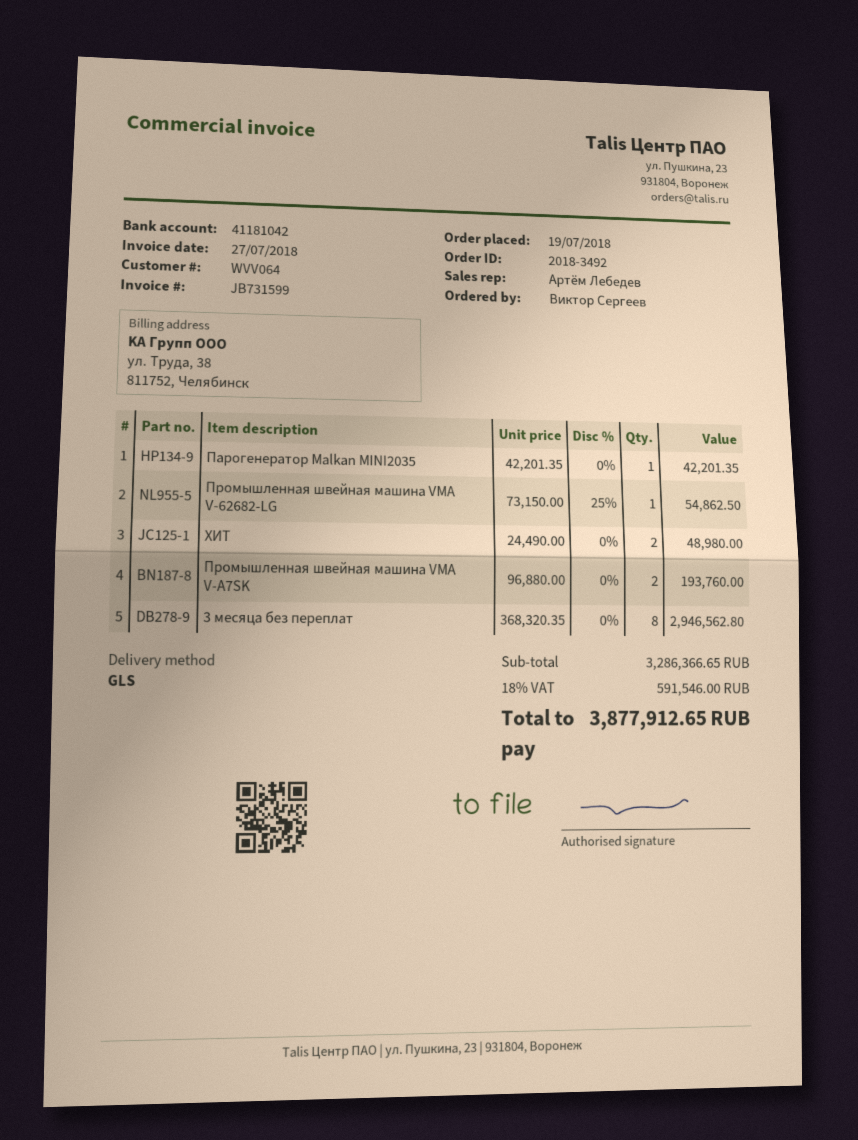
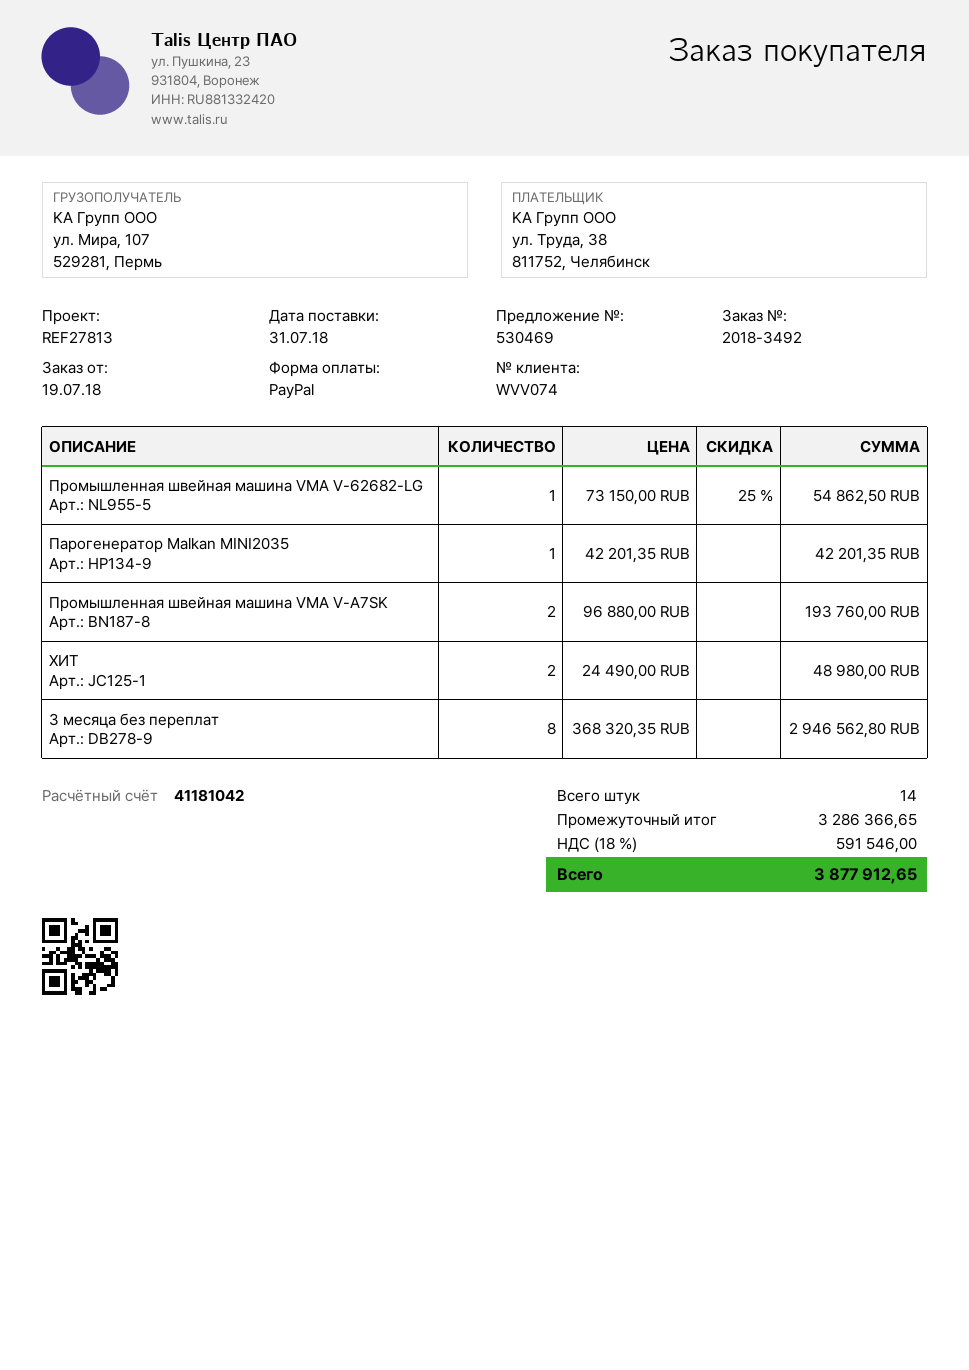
customer number: WVV064 -> WVV074

